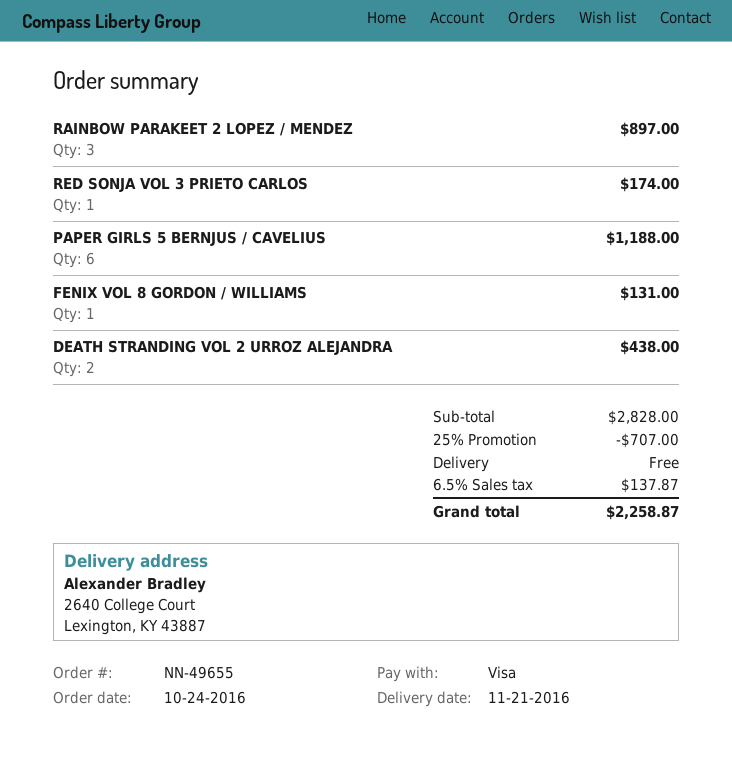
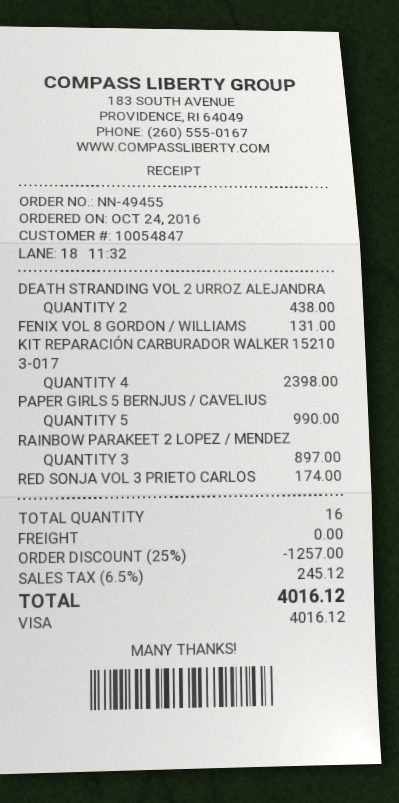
order number: NN-49655 -> NN-49455
PAPER GIRLS 5 BERNJUS / CAVELIUS: 6 for 1188.00 -> 5 for 990.00
KIT REPARACIÓN CARBURADOR WALKER 15210 3-017: none -> 4 for 2398.00
discount: 25% = 707.00 -> 25% = 1257.00
tax: 6.5% = 137.87 -> 6.5% = 245.12
total: 2258.87 -> 4016.12

